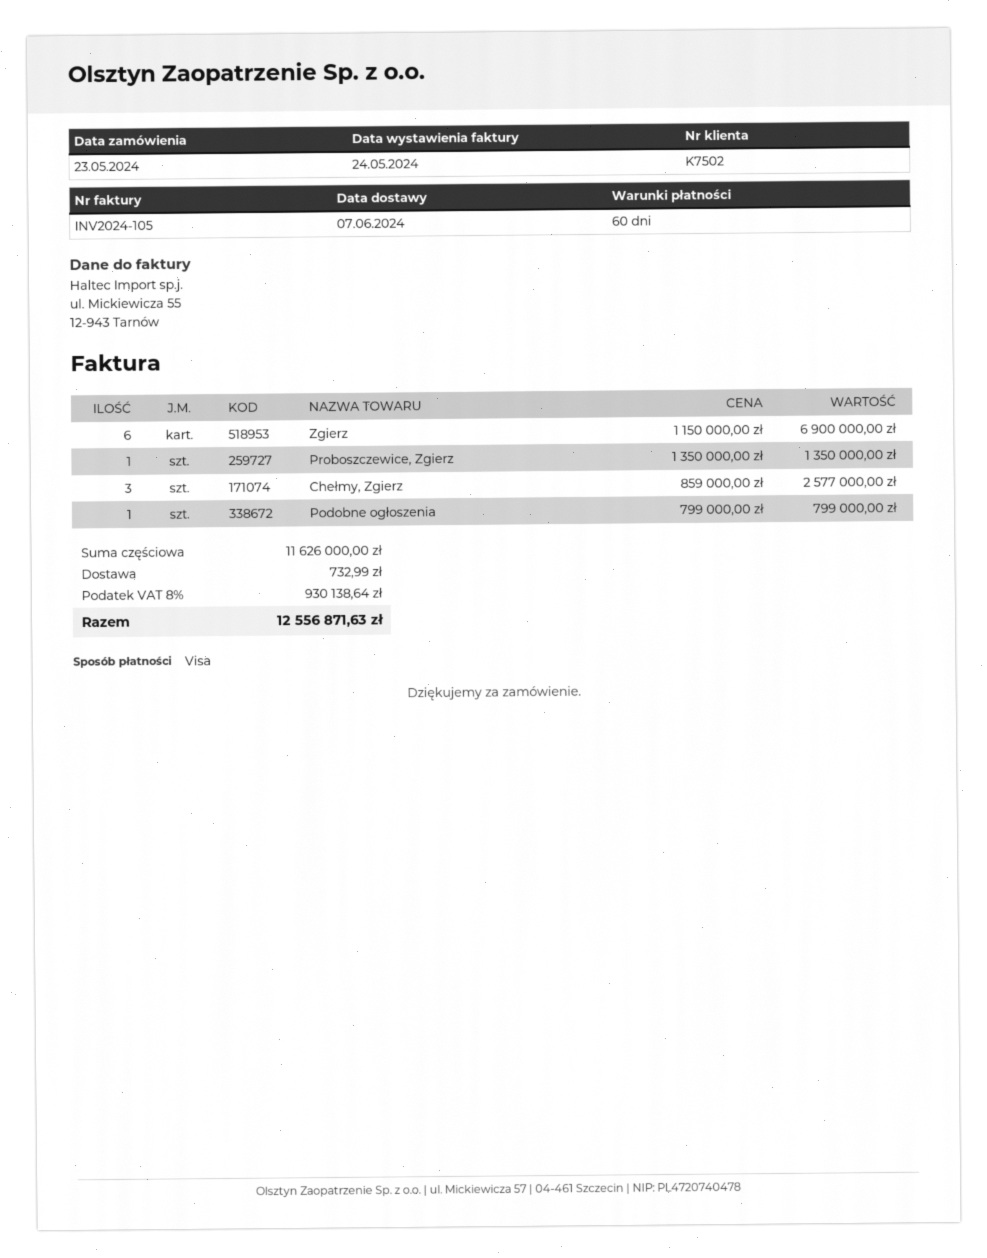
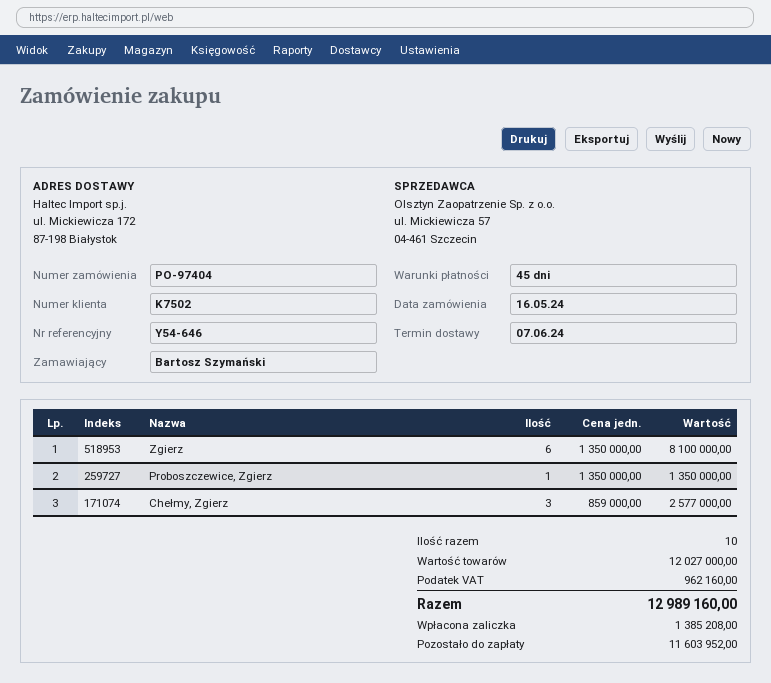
order date: 2024-05-23 -> 2024-05-16
payment terms: 60 days -> 45 days
Zgierz: 6 x 1150000.00 = 6900000.00 -> 6 x 1350000.00 = 8100000.00
Podobne ogłoszenia: 1 x 799000.00 = 799000.00 -> none
subtotal: 11626000.00 -> 12027000.00
shipping: 732.99 -> none
tax: 930138.64 -> 962160.00
total: 12556871.63 -> 12989160.00

